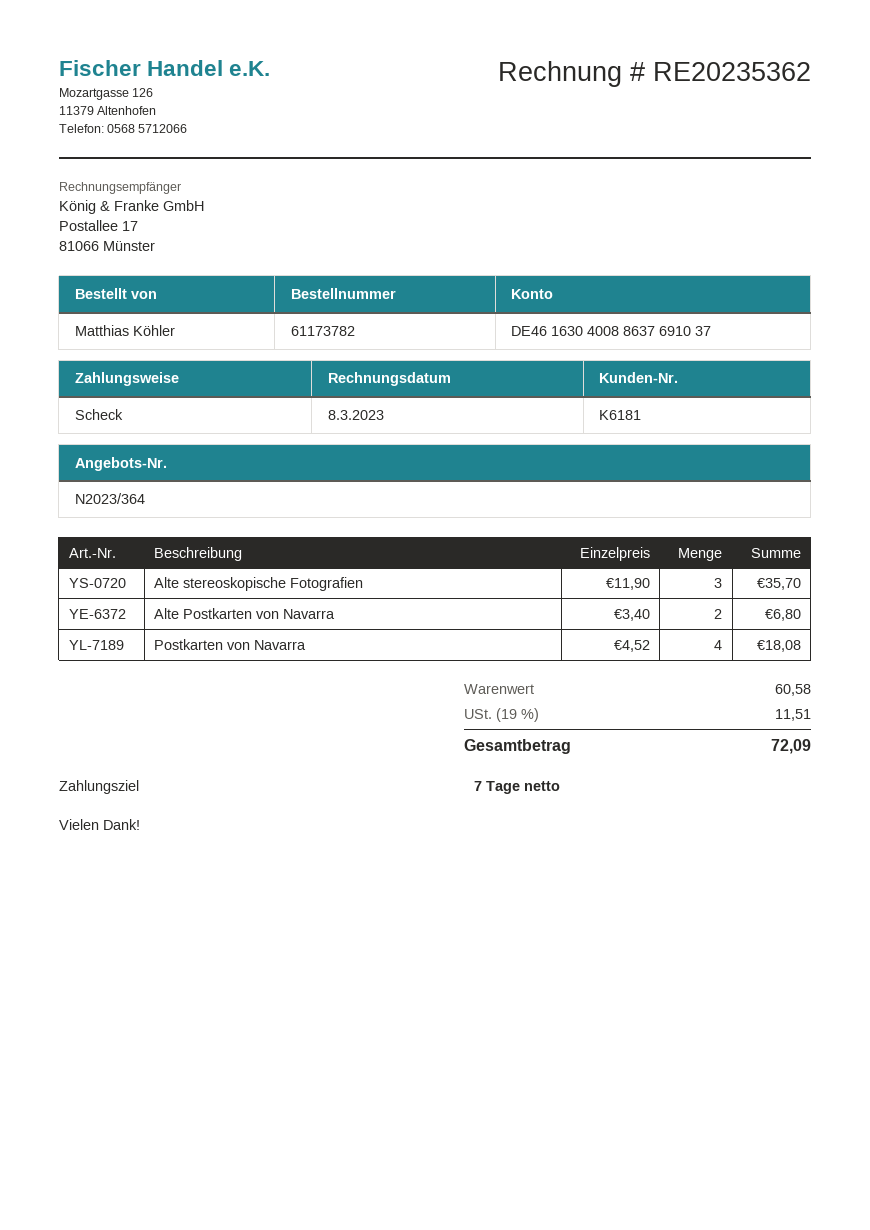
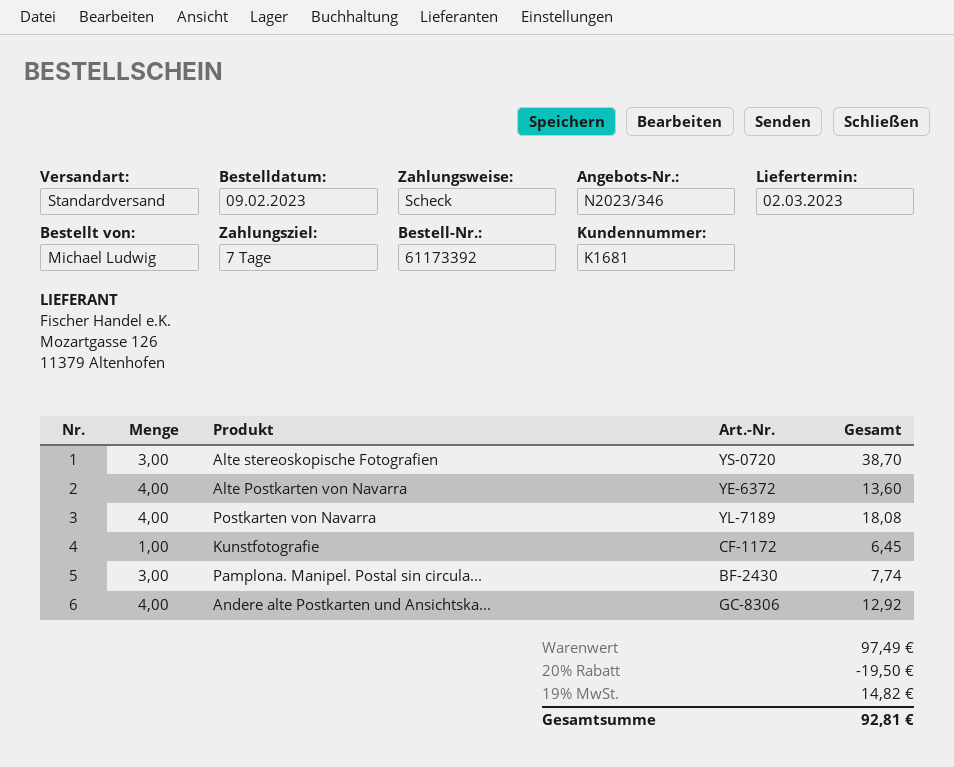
quote number: N2023/364 -> N2023/346
order number: 61173782 -> 61173392
customer number: K6181 -> K1681
ordered by: Matthias Köhler -> Michael Ludwig
Alte stereoskopische Fotografien: 3 for 35.70 -> 3 for 38.70
Alte Postkarten von Navarra: 2 for 6.80 -> 4 for 13.60
Kunstfotografie: none -> 1 for 6.45
Pamplona. Manipel. Postal sin circula...: none -> 3 for 7.74
Andere alte Postkarten und Ansichtska...: none -> 4 for 12.92
subtotal: 60.58 -> 97.49
discount: none -> 20% = 19.50
tax: 19% = 11.51 -> 19% = 14.82
total: 72.09 -> 92.81

